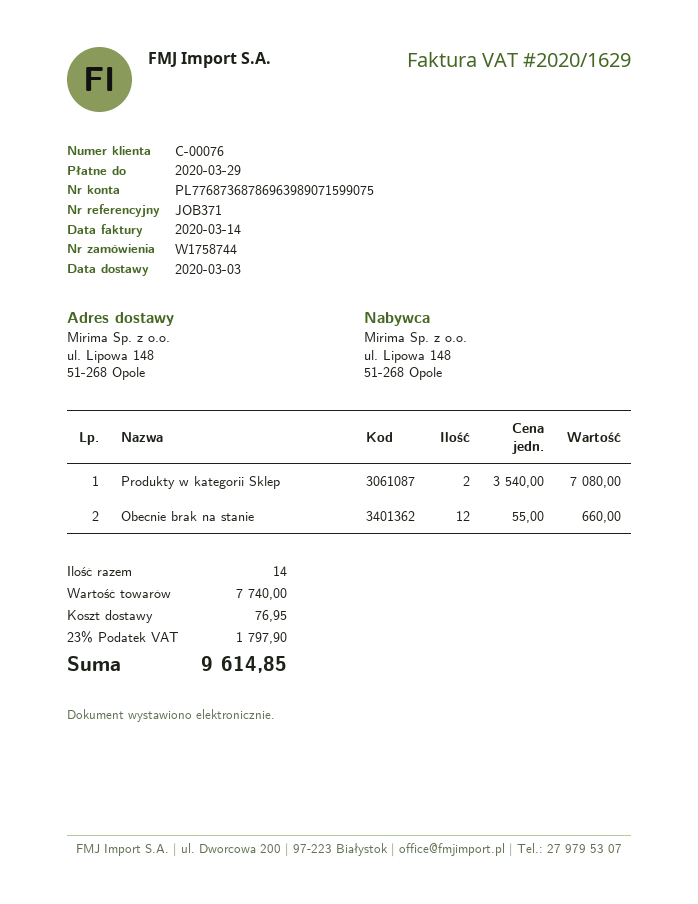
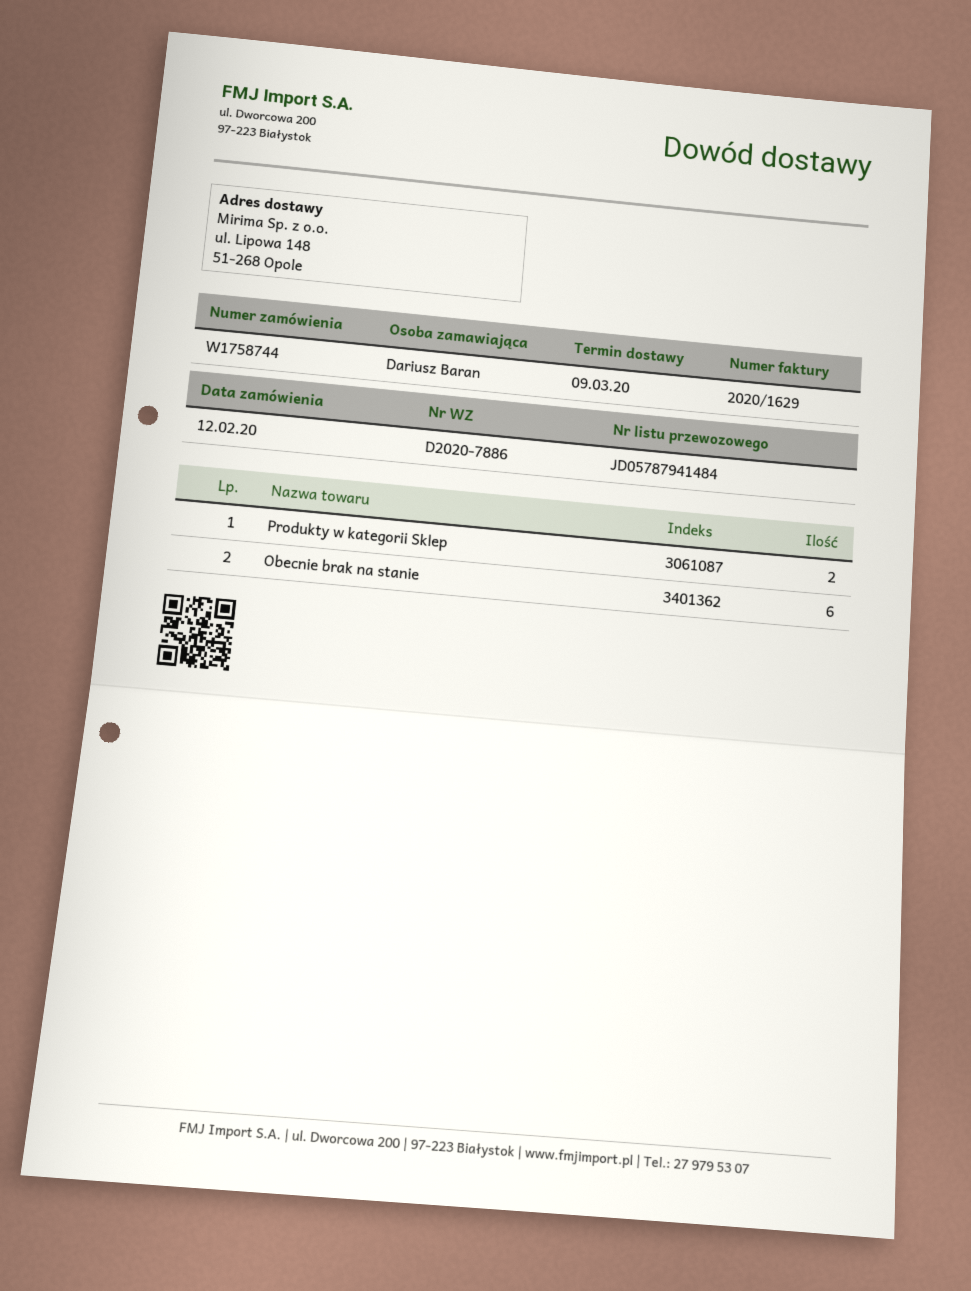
delivery date: 2020-03-03 -> 2020-03-09
Obecnie brak na stanie: 12 -> 6

